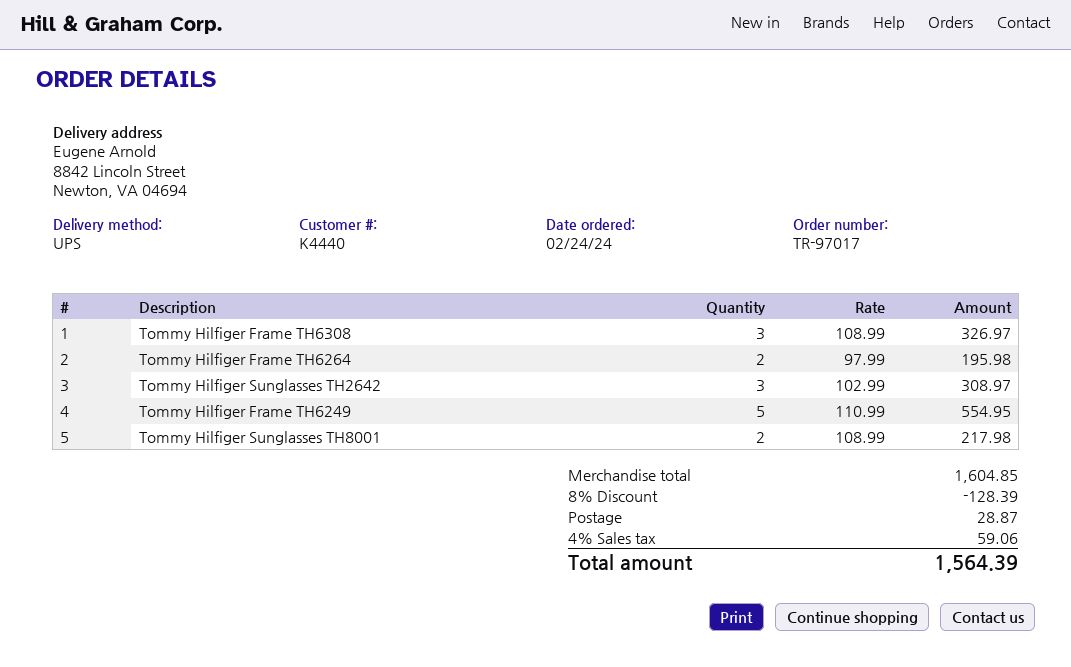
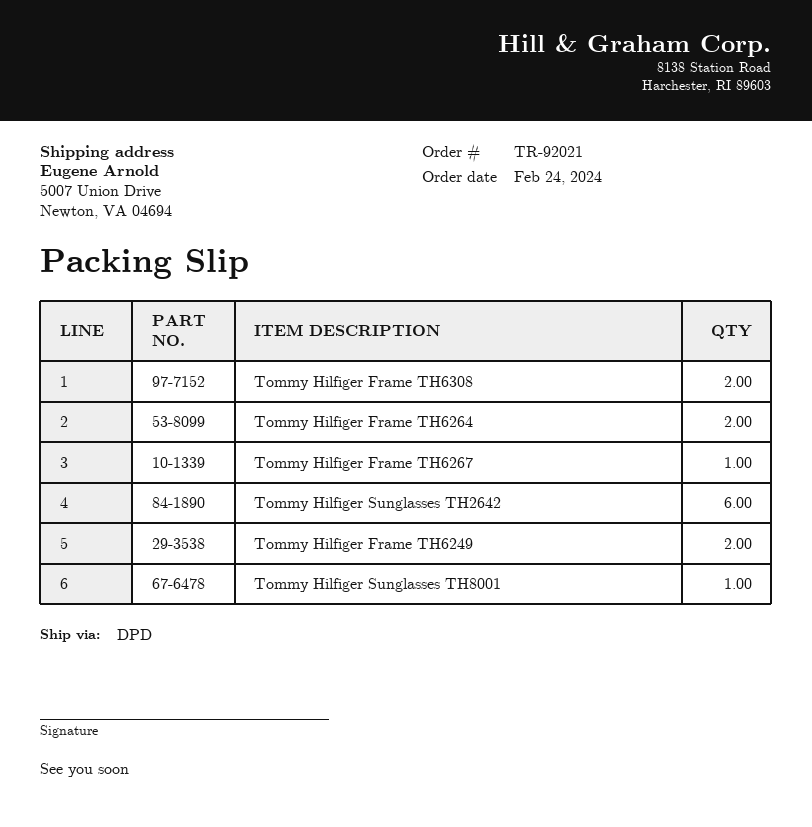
order number: TR-97017 -> TR-92021
shipping method: UPS -> DPD
ship to: 8842 Lincoln Street, Newton, VA 04694 -> 5007 Union Drive, Newton, VA 04694
Tommy Hilfiger Frame TH6308: 3 -> 2
Tommy Hilfiger Sunglasses TH2642: 3 -> 6
Tommy Hilfiger Frame TH6249: 5 -> 2
Tommy Hilfiger Sunglasses TH8001: 2 -> 1
Tommy Hilfiger Frame TH6267: none -> 1

